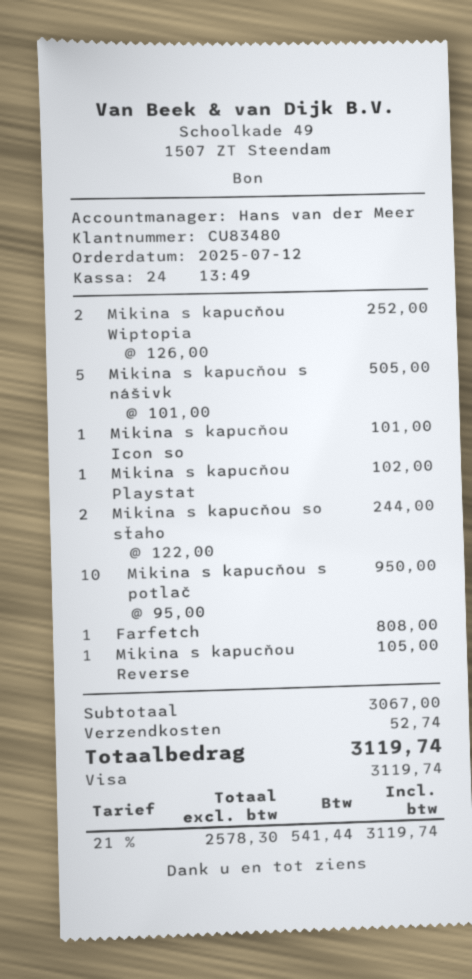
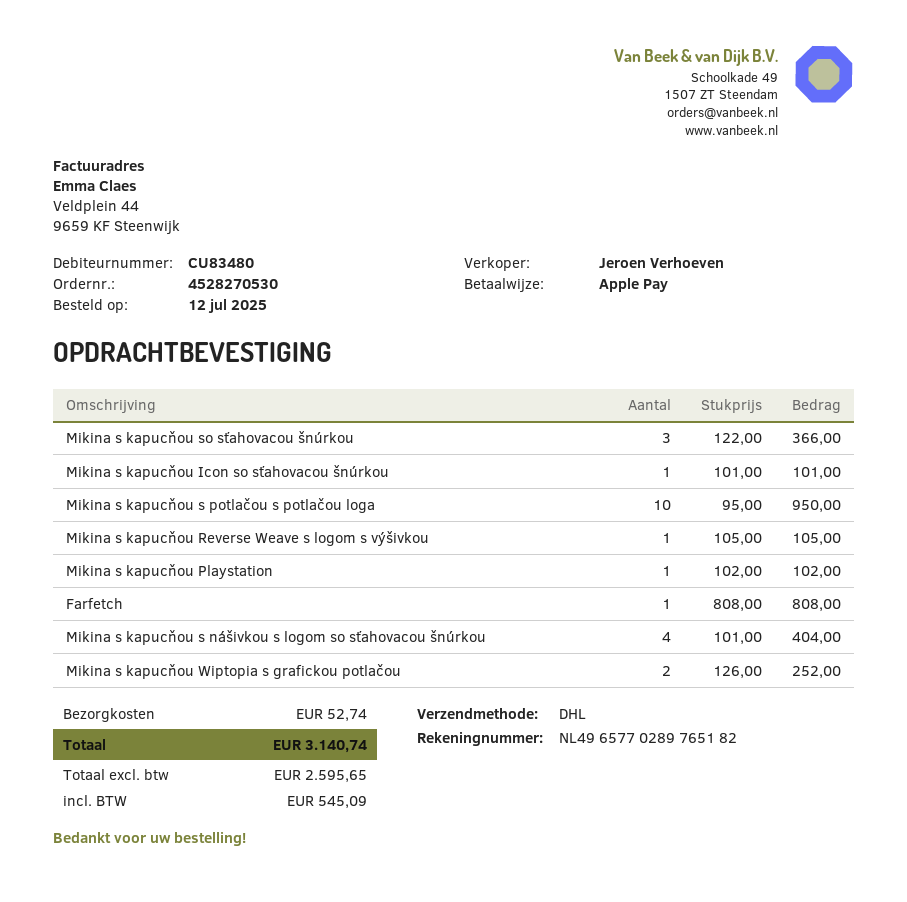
sales rep: Hans van der Meer -> Jeroen Verhoeven
payment method: Visa -> Apple Pay
Mikina s kapucňou s nášivk: 5 x 101.00 = 505.00 -> 4 x 101.00 = 404.00
Mikina s kapucňou so sťaho: 2 x 122.00 = 244.00 -> 3 x 122.00 = 366.00
net: 2578.30 -> 2595.65
tax: 541.44 -> 545.09
total: 3119.74 -> 3140.74

